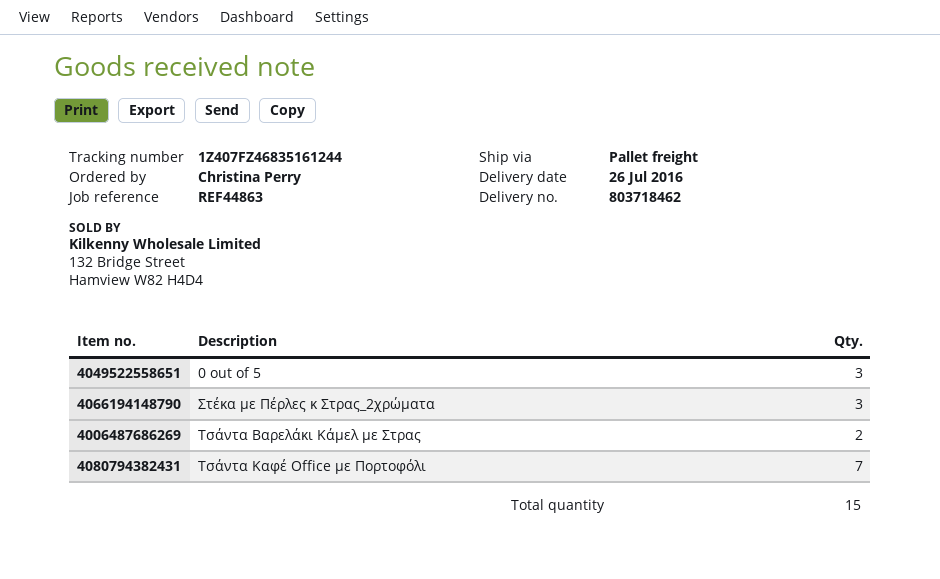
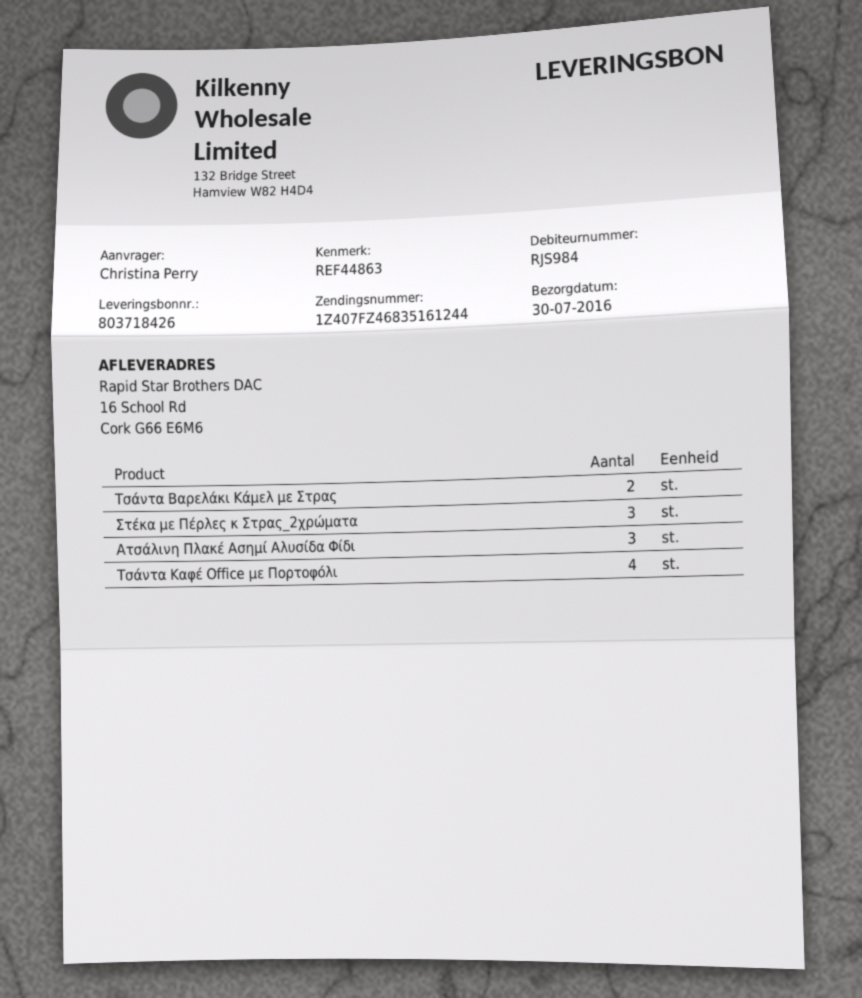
delivery note number: 803718462 -> 803718426
delivery date: 2016-07-26 -> 2016-07-30
0 out of 5: 3 -> none
Τσάντα Καφέ Office με Πορτοφόλι: 7 -> 4
Ατσάλινη Πλακέ Ασημί Αλυσίδα Φίδι: none -> 3

